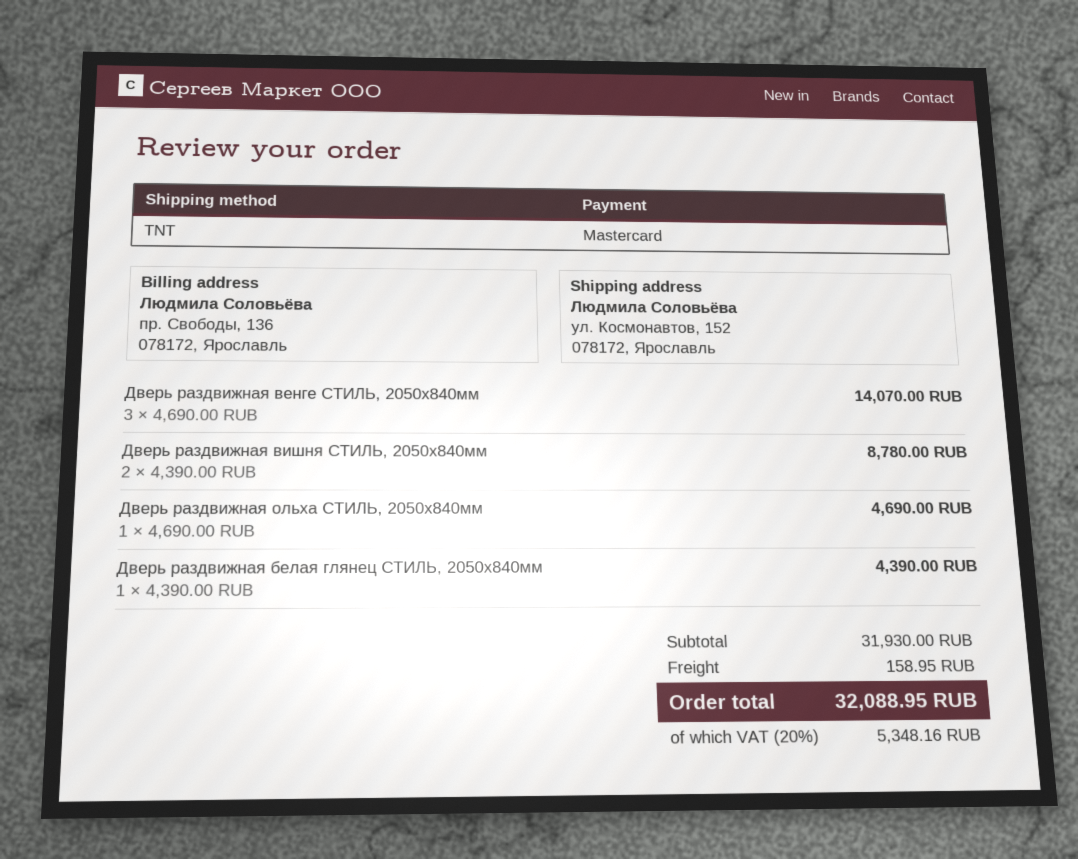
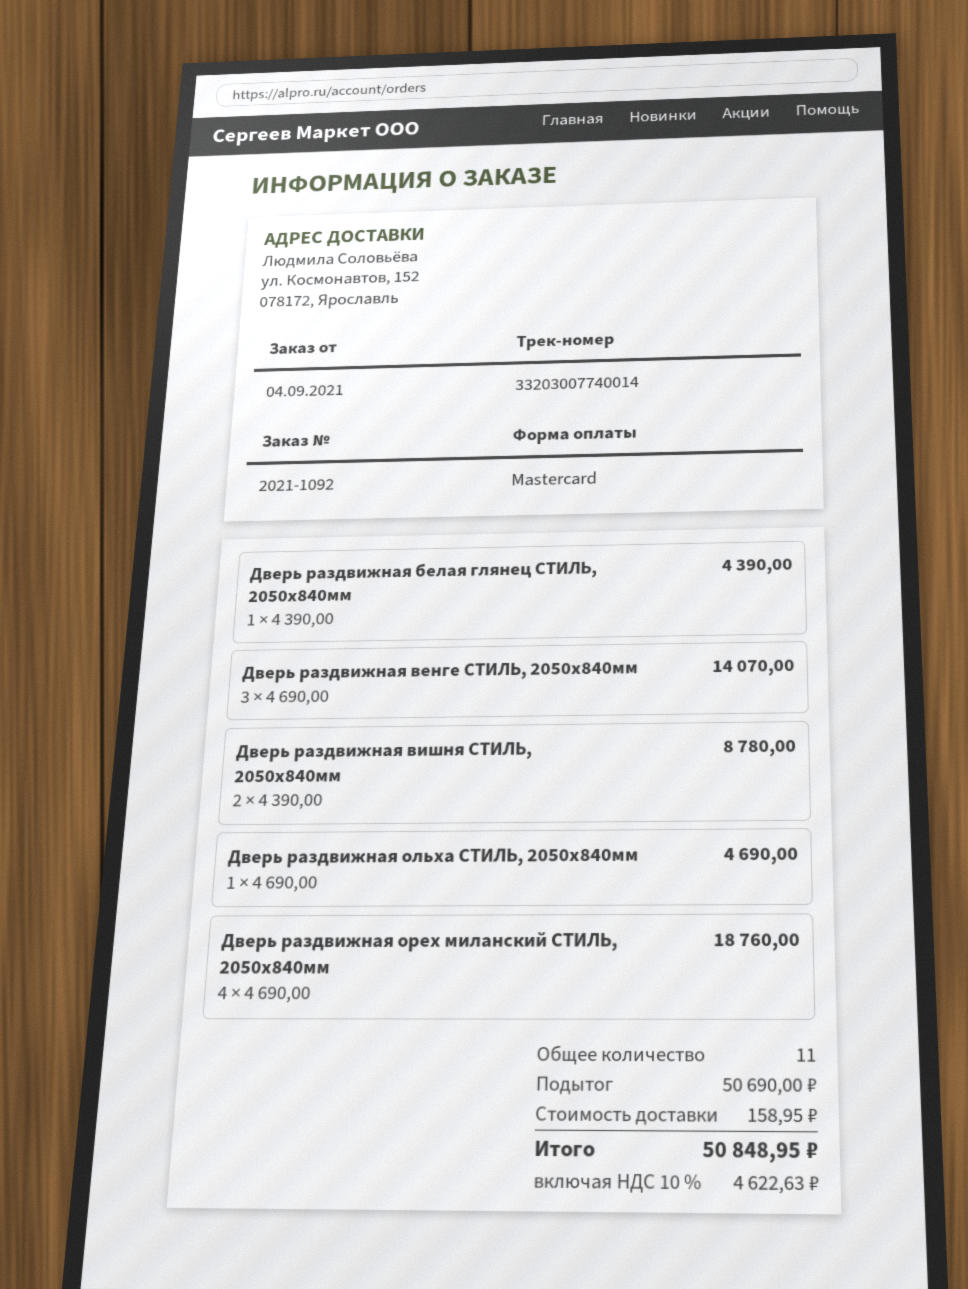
Дверь раздвижная орех миланский СТИЛЬ, 2050х840мм: none -> 4 x 4690.00 = 18760.00
subtotal: 31930.00 -> 50690.00
tax: 20% = 5348.16 -> 10% = 4622.63
total: 32088.95 -> 50848.95

